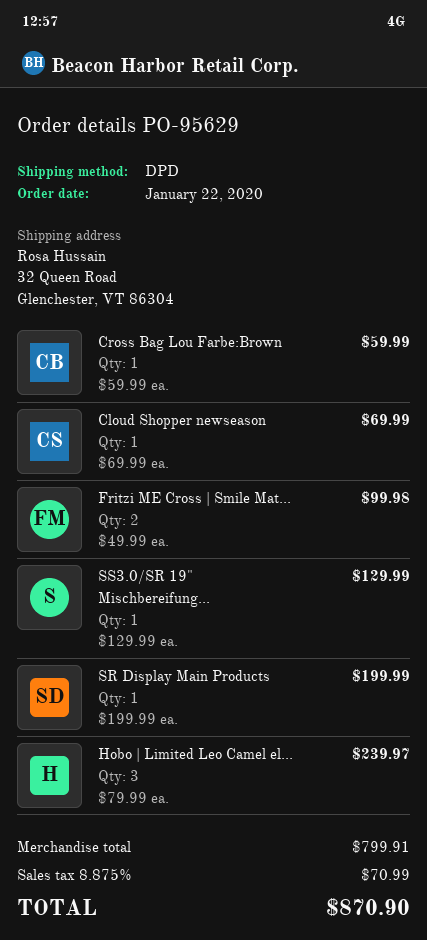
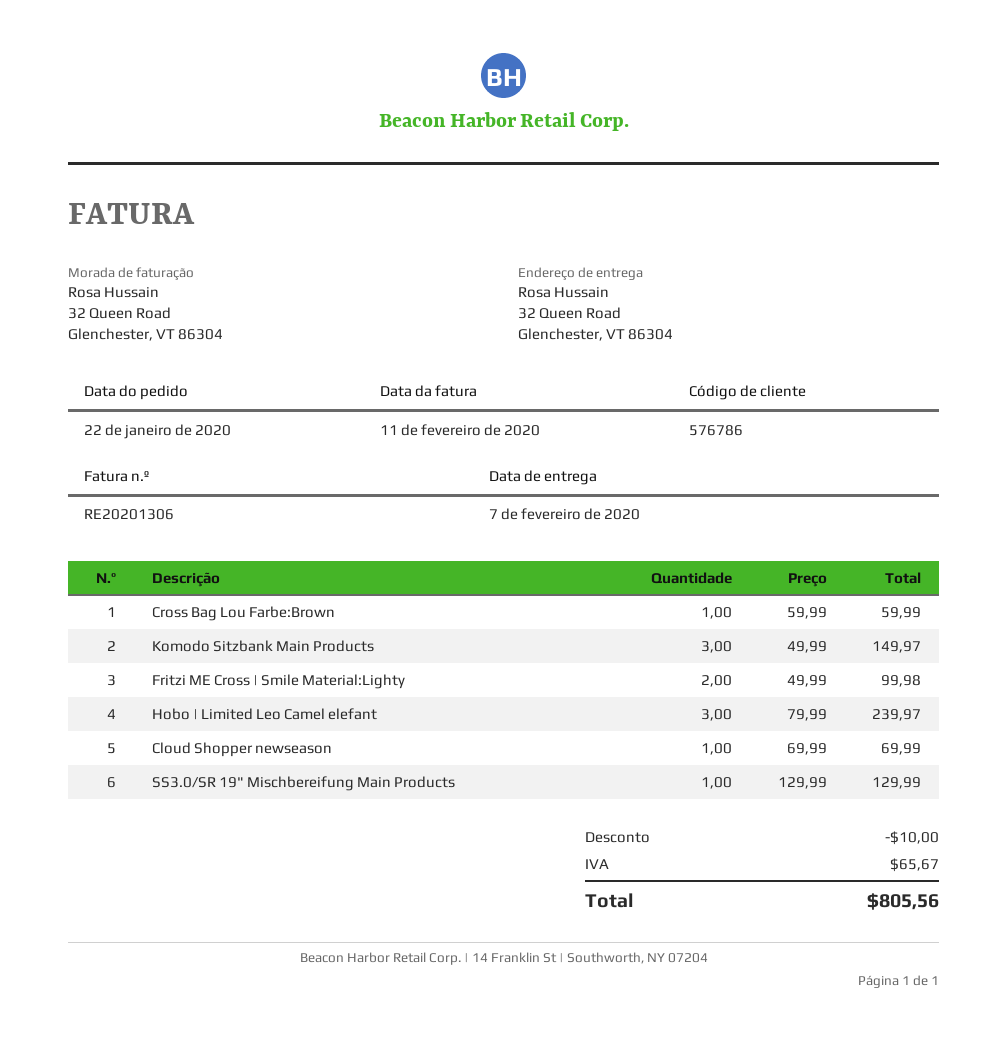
SR Display Main Products: 1 x 199.99 = 199.99 -> none
Komodo Sitzbank Main Products: none -> 3 x 49.99 = 149.97
discount: none -> 10.00
tax: 70.99 -> 65.67
total: 870.90 -> 805.56

